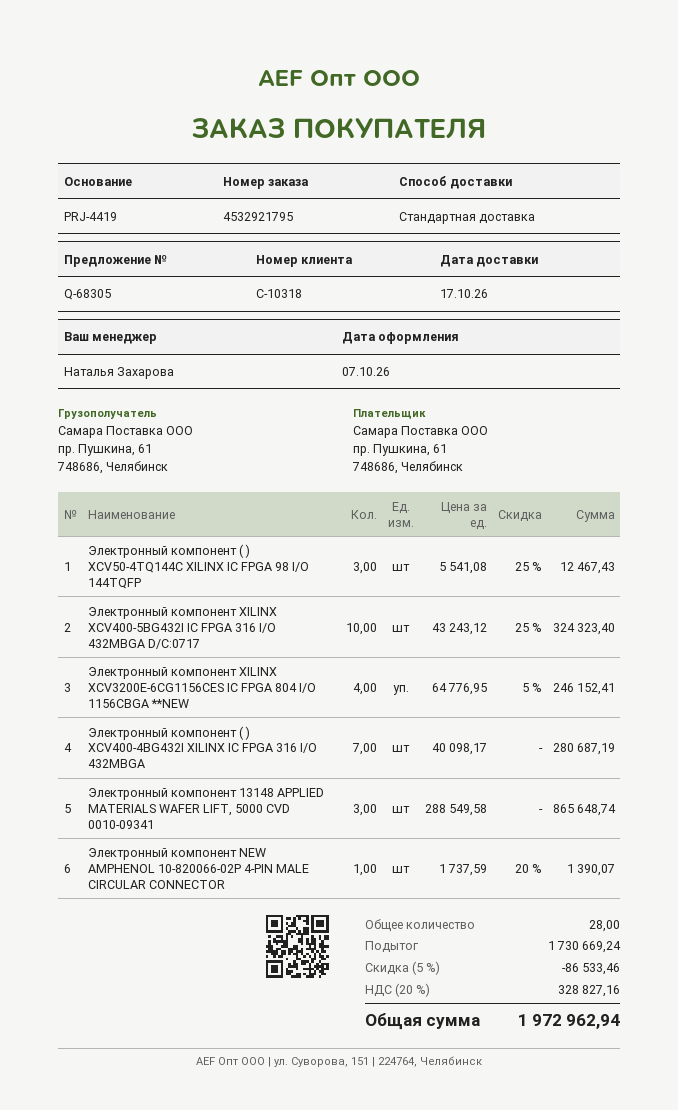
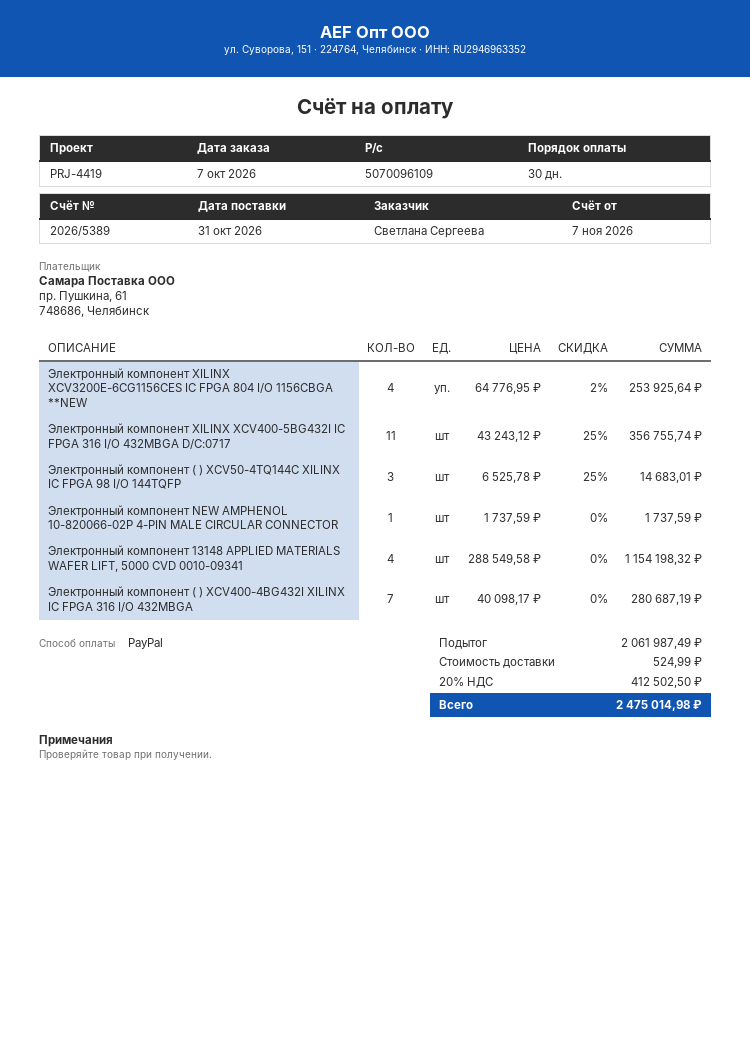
delivery date: 2026-10-17 -> 2026-10-31
Электронный компонент ( ) XCV50-4TQ144C XILINX IC FPGA 98 I/O 144TQFP: 3 x 5541.08 - 25% = 12467.43 -> 3 x 6525.78 - 25% = 14683.01
Электронный компонент XILINX XCV400-5BG432I IC FPGA 316 I/O 432MBGA D/C:0717: 10 x 43243.12 - 25% = 324323.40 -> 11 x 43243.12 - 25% = 356755.74
Электронный компонент XILINX XCV3200E-6CG1156CES IC FPGA 804 I/O 1156CBGA **NEW: 4 x 64776.95 - 5% = 246152.41 -> 4 x 64776.95 - 2% = 253925.64
Электронный компонент 13148 APPLIED MATERIALS WAFER LIFT, 5000 CVD 0010-09341: 3 x 288549.58 = 865648.74 -> 4 x 288549.58 = 1154198.32
Электронный компонент NEW AMPHENOL 10-820066-02P 4-PIN MALE CIRCULAR CONNECTOR: 1 x 1737.59 - 20% = 1390.07 -> 1 x 1737.59 = 1737.59
subtotal: 1730669.24 -> 2061987.49
discount: 5% = 86533.46 -> none
shipping: none -> 524.99
tax: 20% = 328827.16 -> 20% = 412502.50
total: 1972962.94 -> 2475014.98

